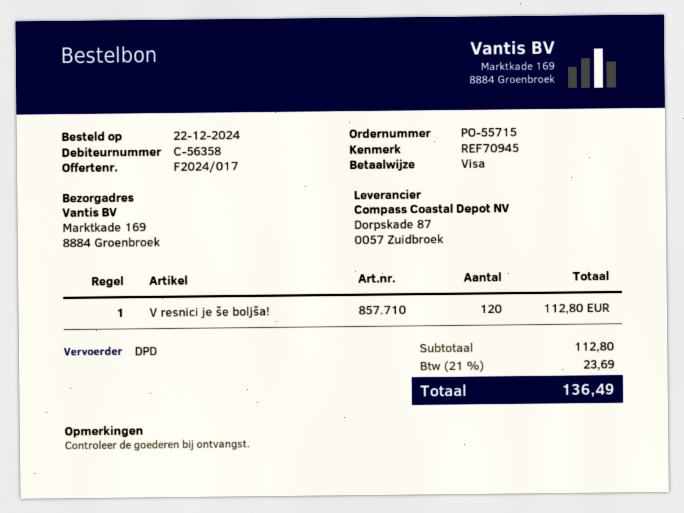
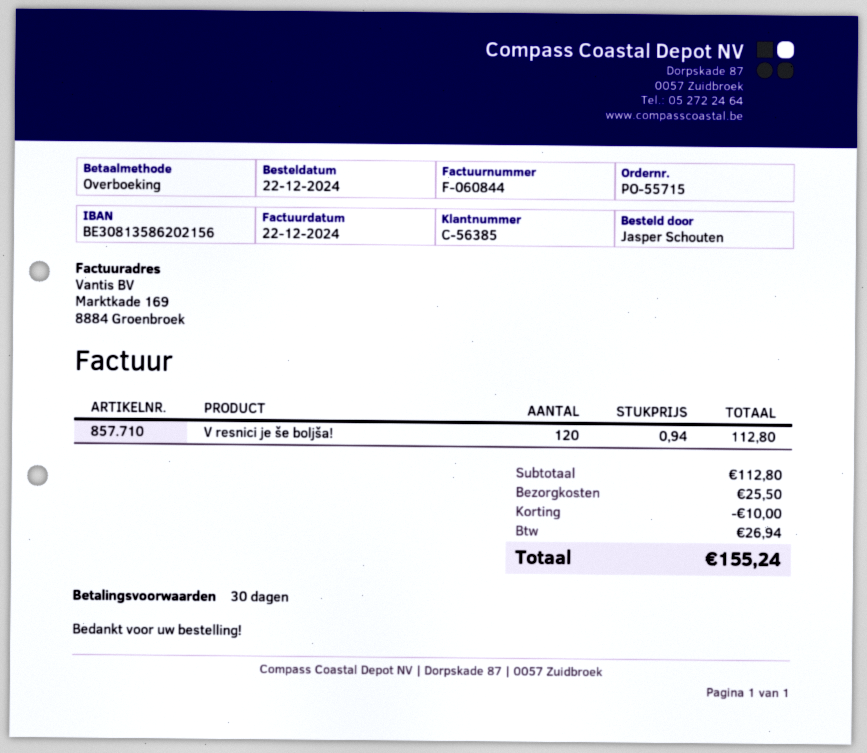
customer number: C-56358 -> C-56385
payment method: Visa -> bank transfer
discount: none -> 10.00
shipping: none -> 25.50
tax: 23.69 -> 26.94
total: 136.49 -> 155.24

